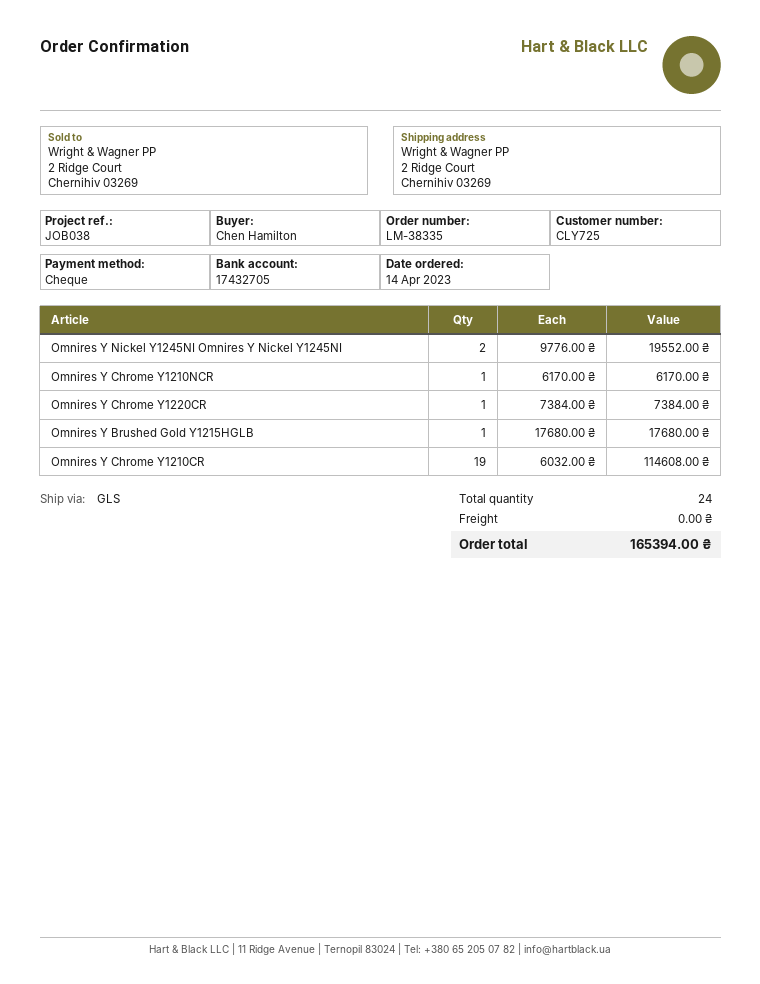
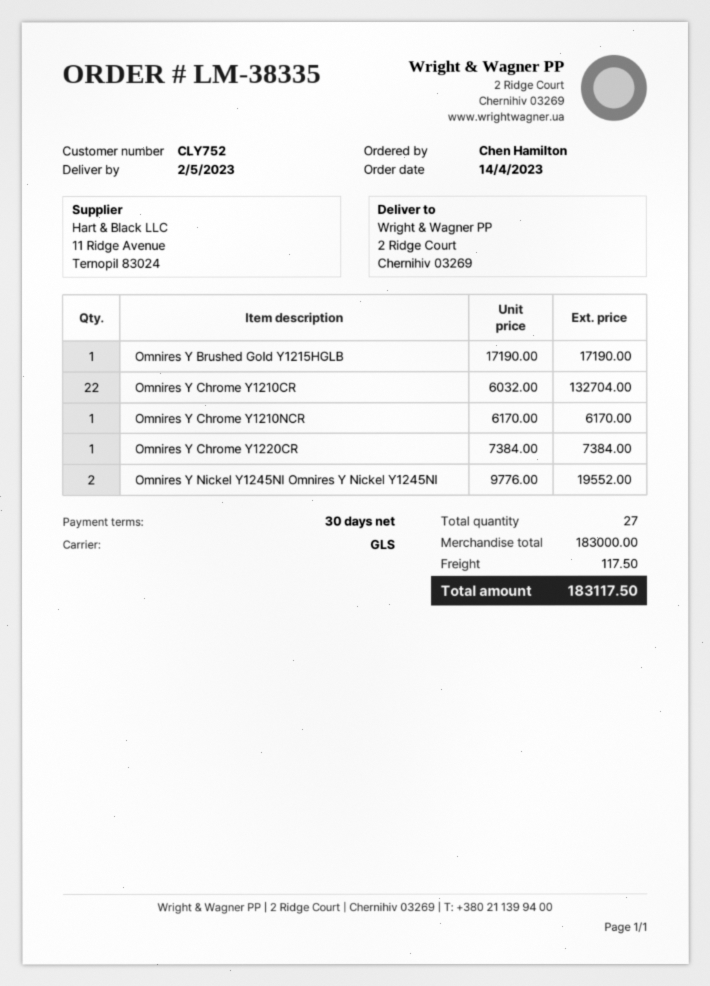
customer number: CLY725 -> CLY752
Omnires Y Brushed Gold Y1215HGLB: 1 x 17680.00 = 17680.00 -> 1 x 17190.00 = 17190.00
Omnires Y Chrome Y1210CR: 19 x 6032.00 = 114608.00 -> 22 x 6032.00 = 132704.00
total quantity: 24 -> 27
shipping: 0.00 -> 117.50
total: 165394.00 -> 183117.50

